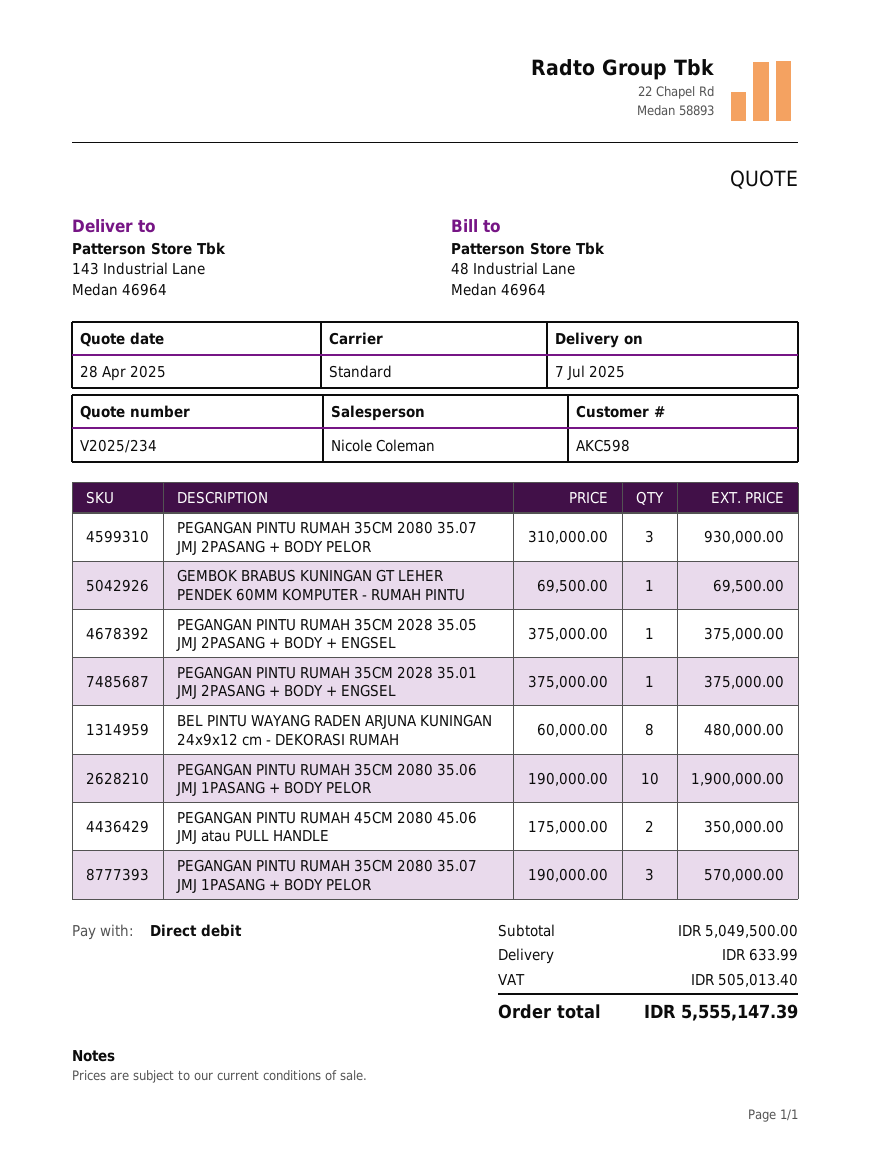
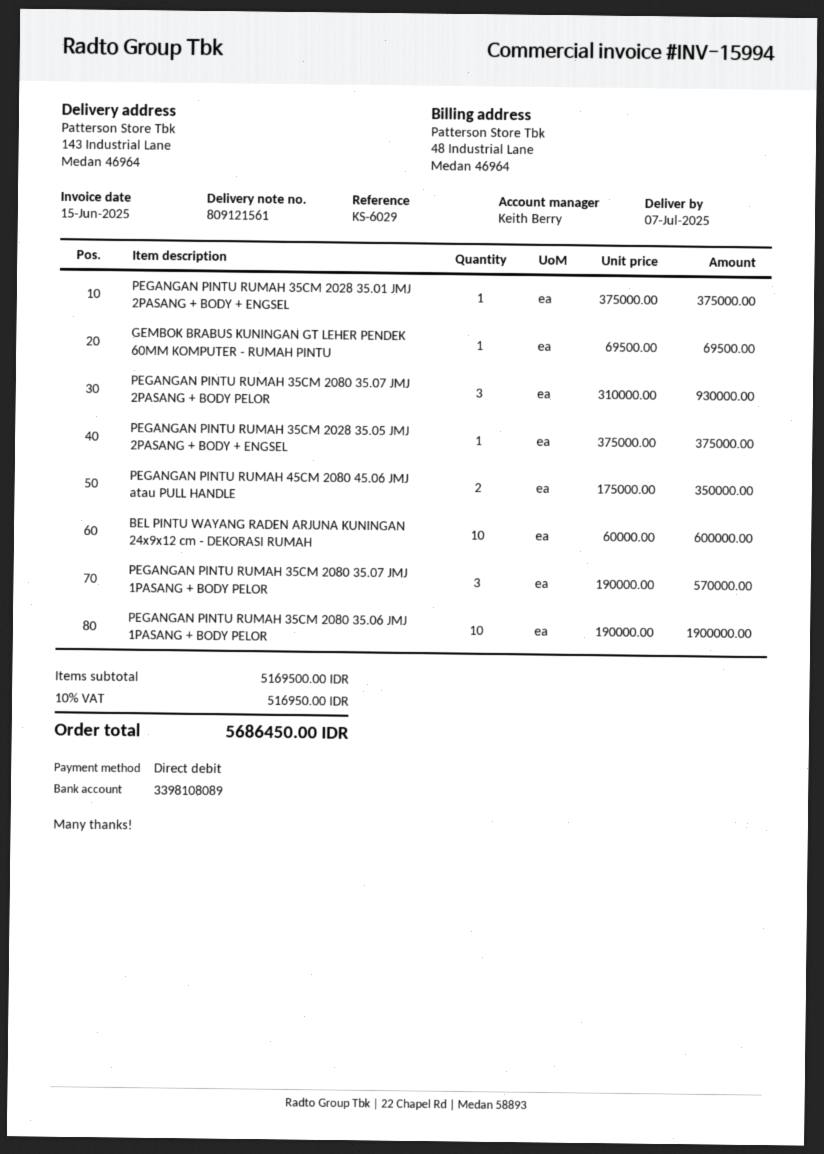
sales rep: Nicole Coleman -> Keith Berry
BEL PINTU WAYANG RADEN ARJUNA KUNINGAN 24x9x12 cm - DEKORASI RUMAH: 8 x 60000.00 = 480000.00 -> 10 x 60000.00 = 600000.00
subtotal: 5049500.00 -> 5169500.00
shipping: 633.99 -> none
tax: 505013.40 -> 516950.00
total: 5555147.39 -> 5686450.00

